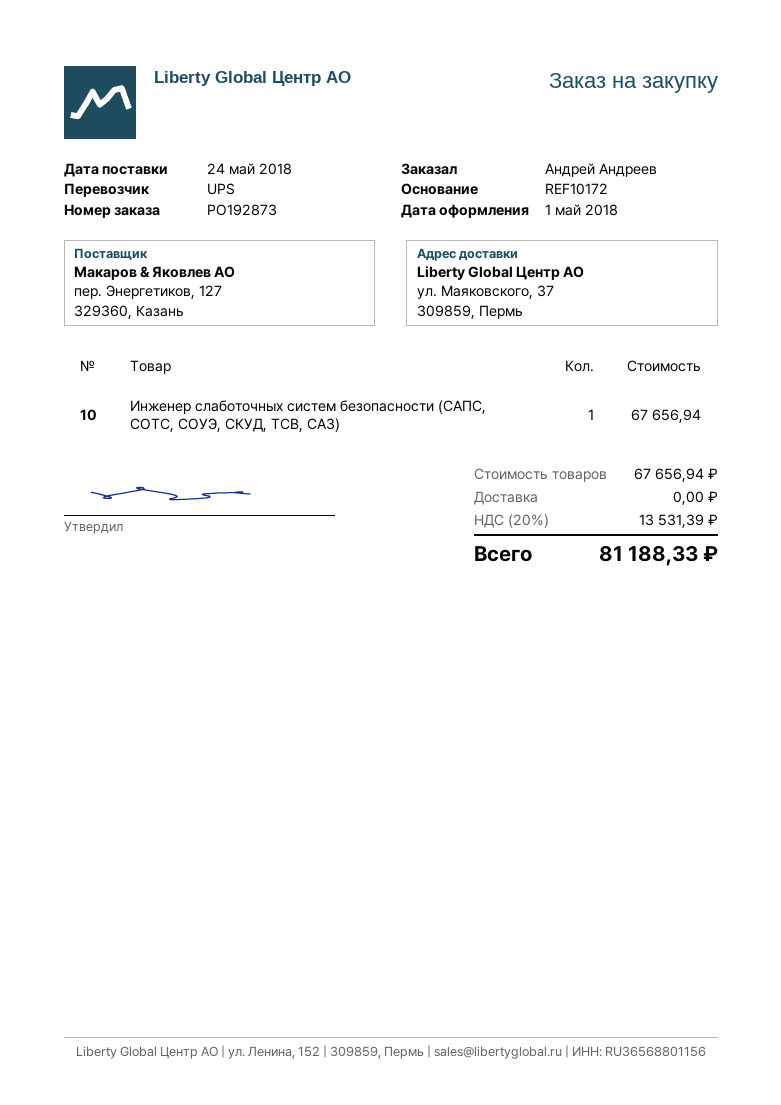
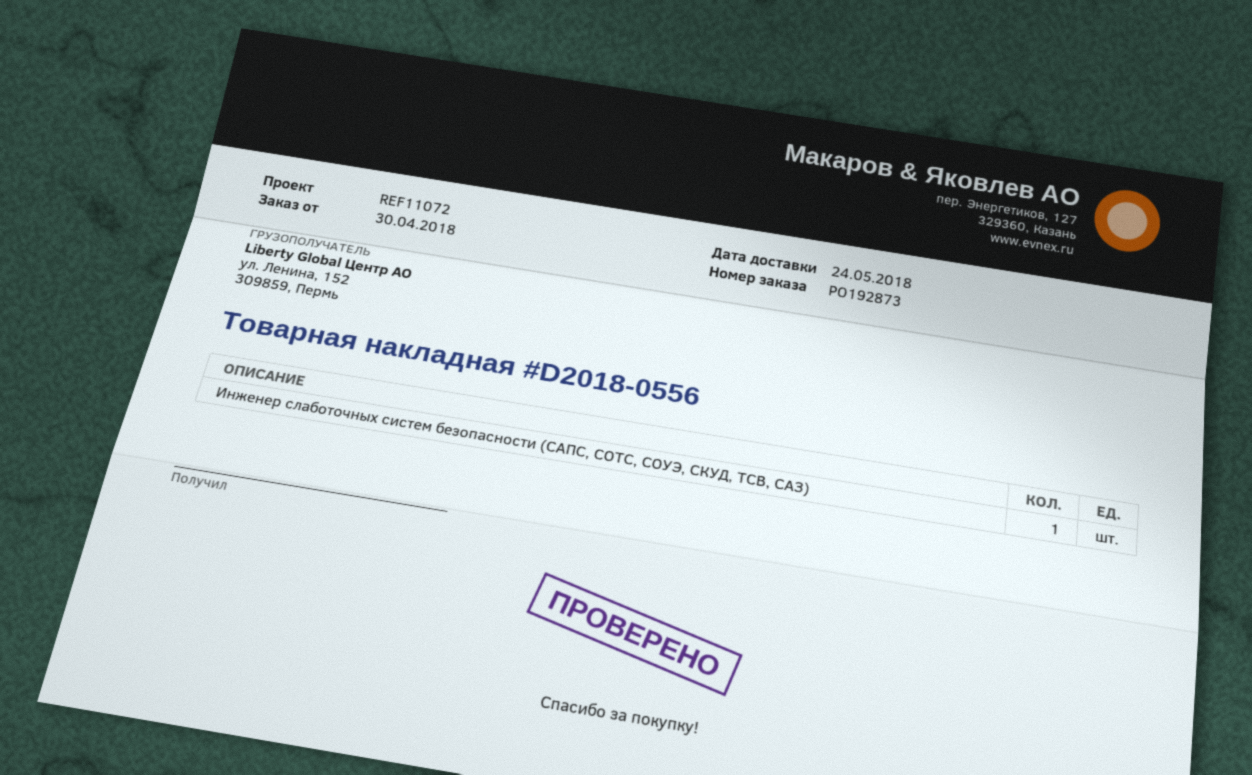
order date: 2018-05-01 -> 2018-04-30
reference: REF10172 -> REF11072
ship to: ул. Маяковского, 37, 309859, Пермь -> ул. Ленина, 152, 309859, Пермь

